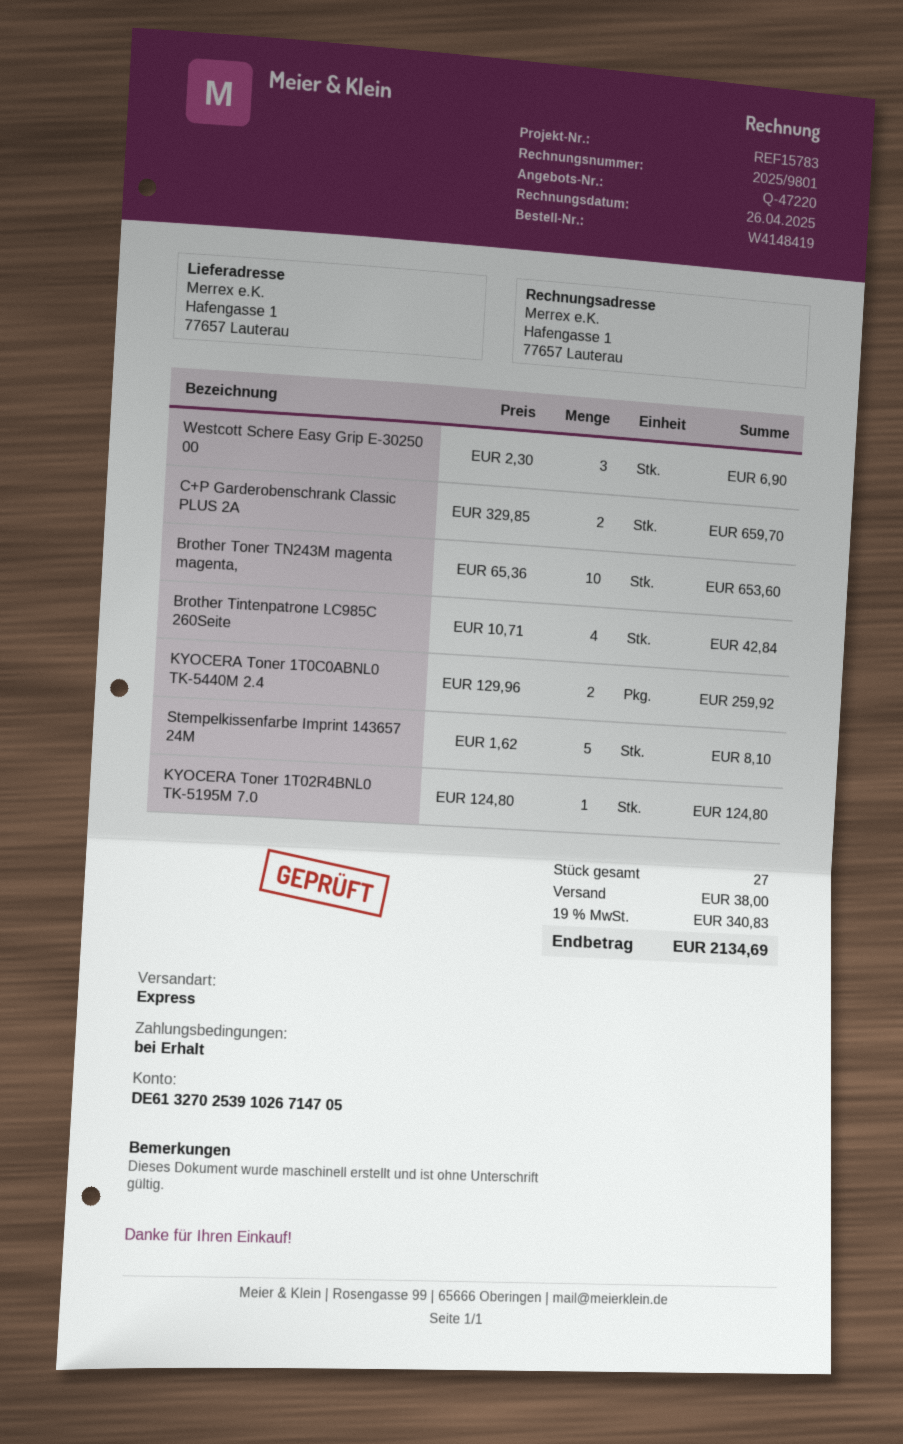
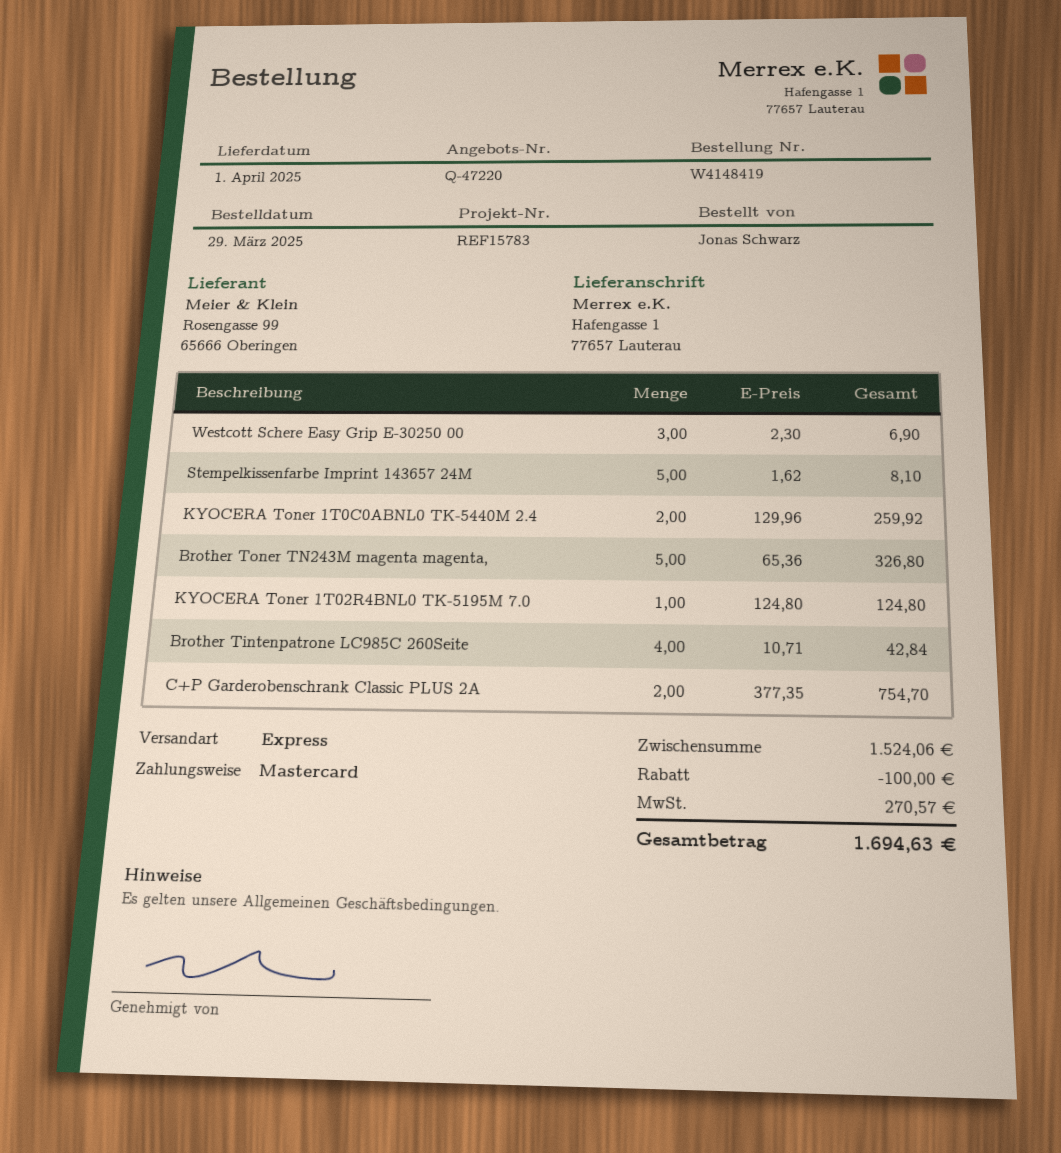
C+P Garderobenschrank Classic PLUS 2A: 2 x 329.85 = 659.70 -> 2 x 377.35 = 754.70
Brother Toner TN243M magenta magenta,: 10 x 65.36 = 653.60 -> 5 x 65.36 = 326.80
discount: none -> 100.00
shipping: 38.00 -> none
tax: 340.83 -> 270.57
total: 2134.69 -> 1694.63

